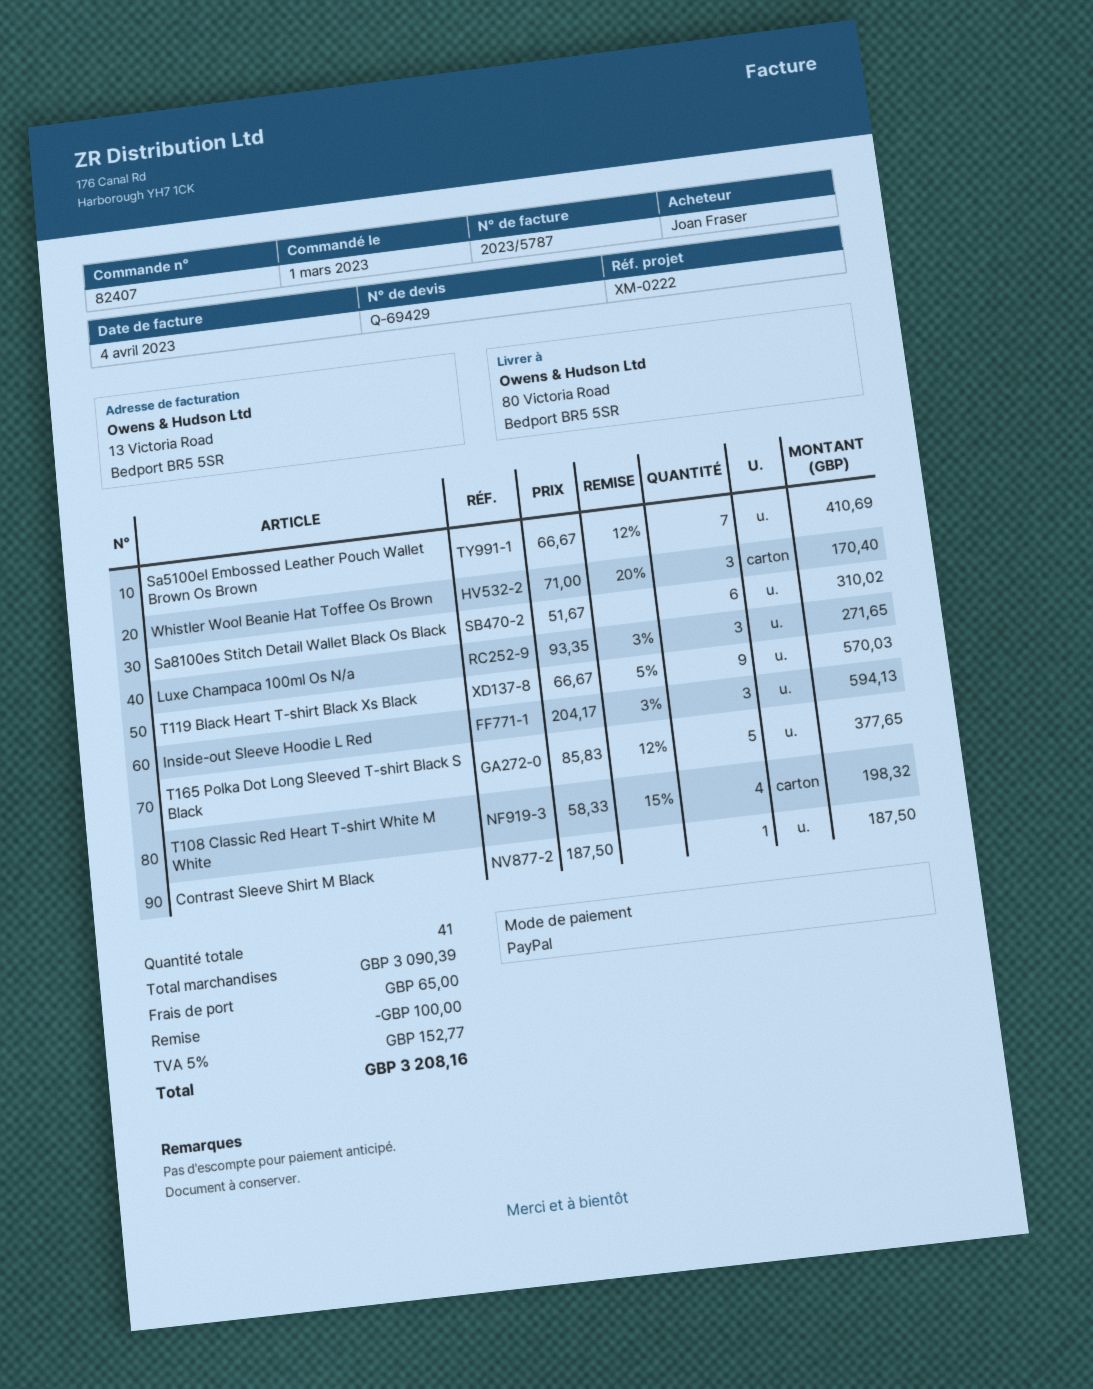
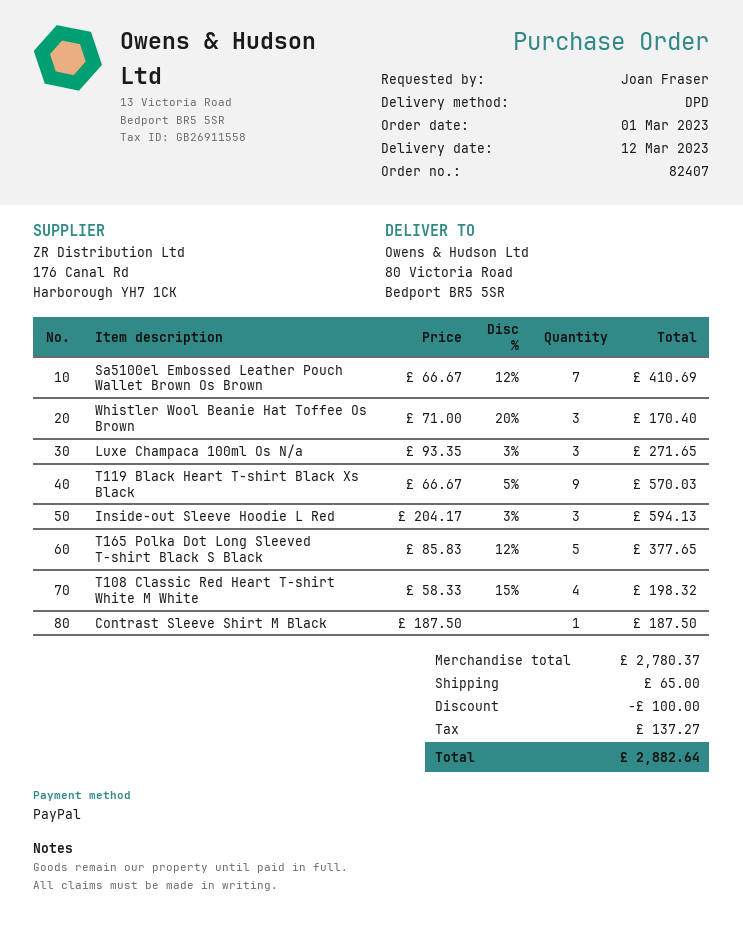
Sa8100es Stitch Detail Wallet Black Os Black: 6 x 51.67 = 310.02 -> none
subtotal: 3090.39 -> 2780.37
tax: 152.77 -> 137.27
total: 3208.16 -> 2882.64

